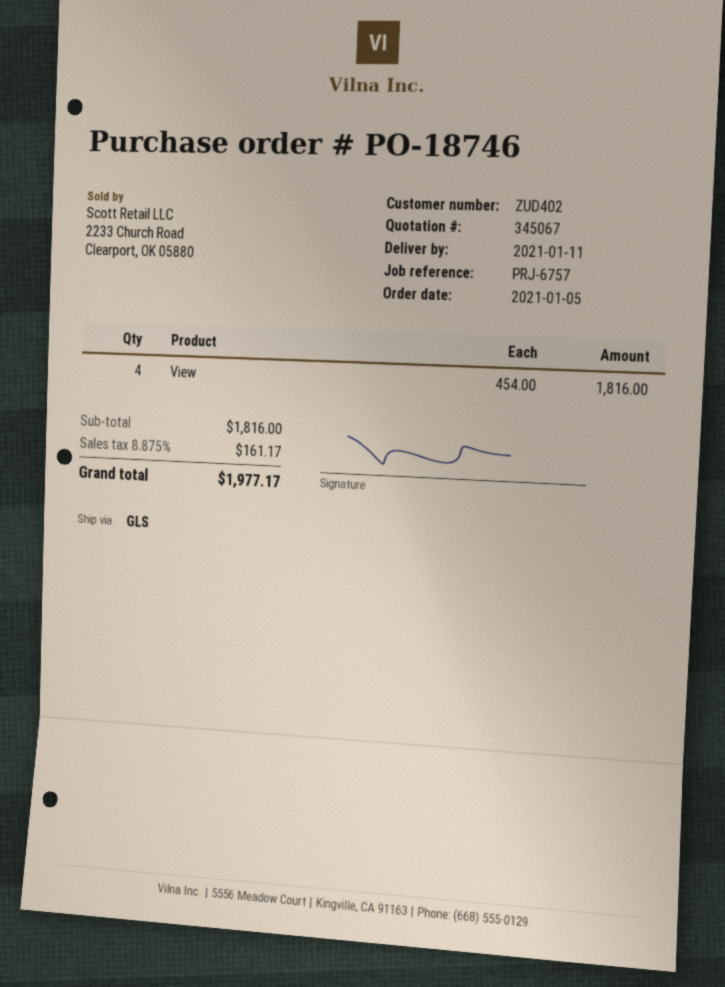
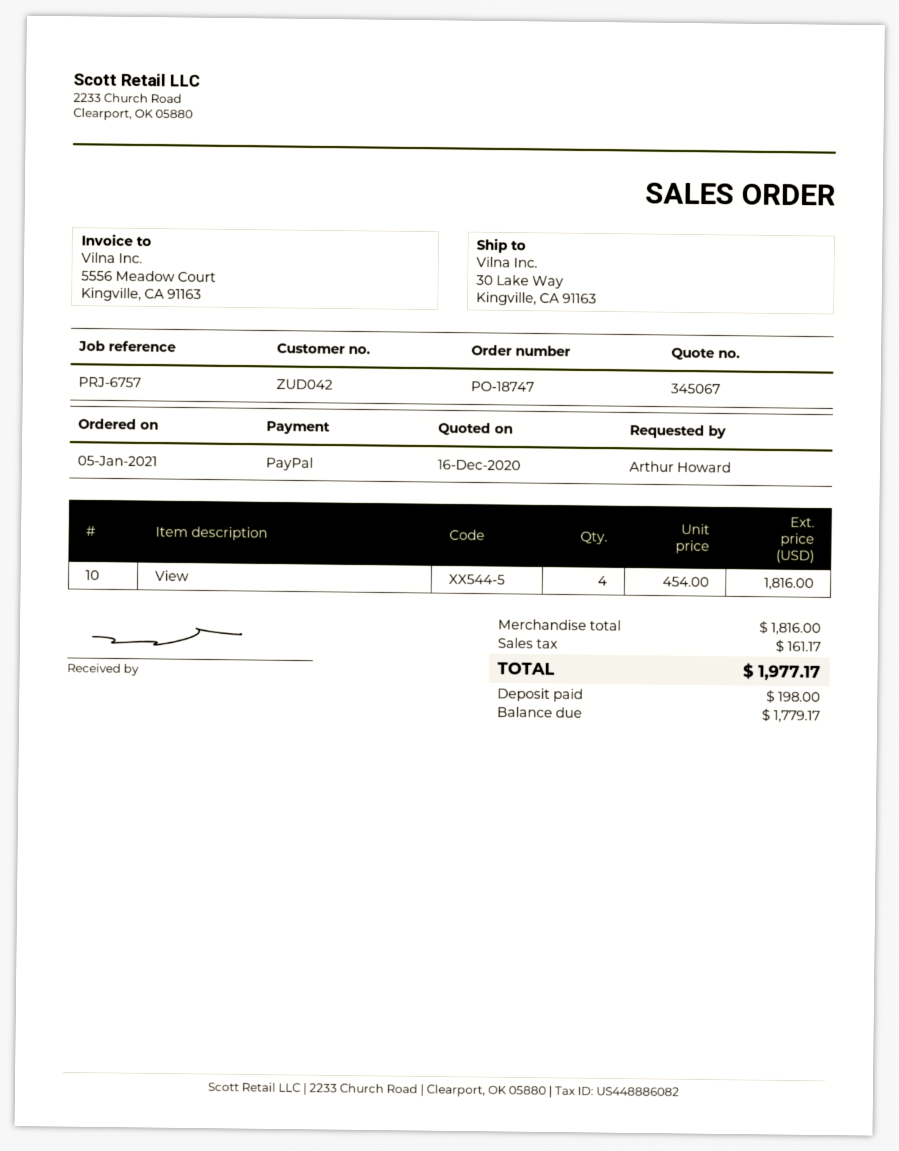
order number: PO-18746 -> PO-18747
customer number: ZUD402 -> ZUD042

